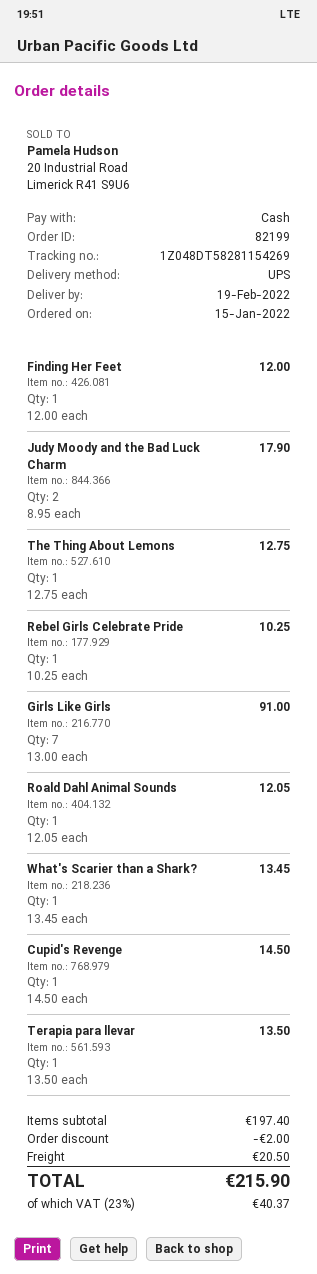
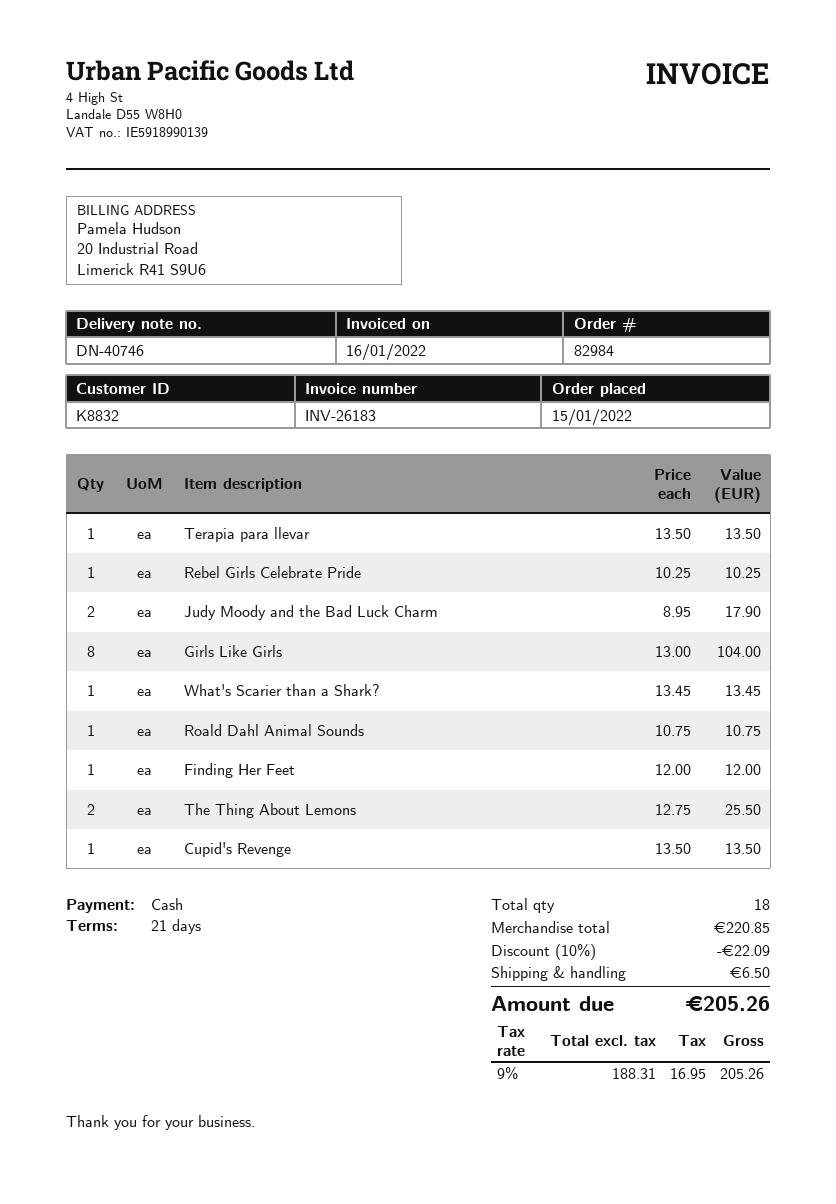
order number: 82199 -> 82984
The Thing About Lemons: 1 x 12.75 = 12.75 -> 2 x 12.75 = 25.50
Girls Like Girls: 7 x 13.00 = 91.00 -> 8 x 13.00 = 104.00
Roald Dahl Animal Sounds: 1 x 12.05 = 12.05 -> 1 x 10.75 = 10.75
Cupid's Revenge: 1 x 14.50 = 14.50 -> 1 x 13.50 = 13.50
subtotal: 197.40 -> 220.85
discount: 2.00 -> 22.09
shipping: 20.50 -> 6.50
tax: 23% = 40.37 -> 9% = 16.95
total: 215.90 -> 205.26

